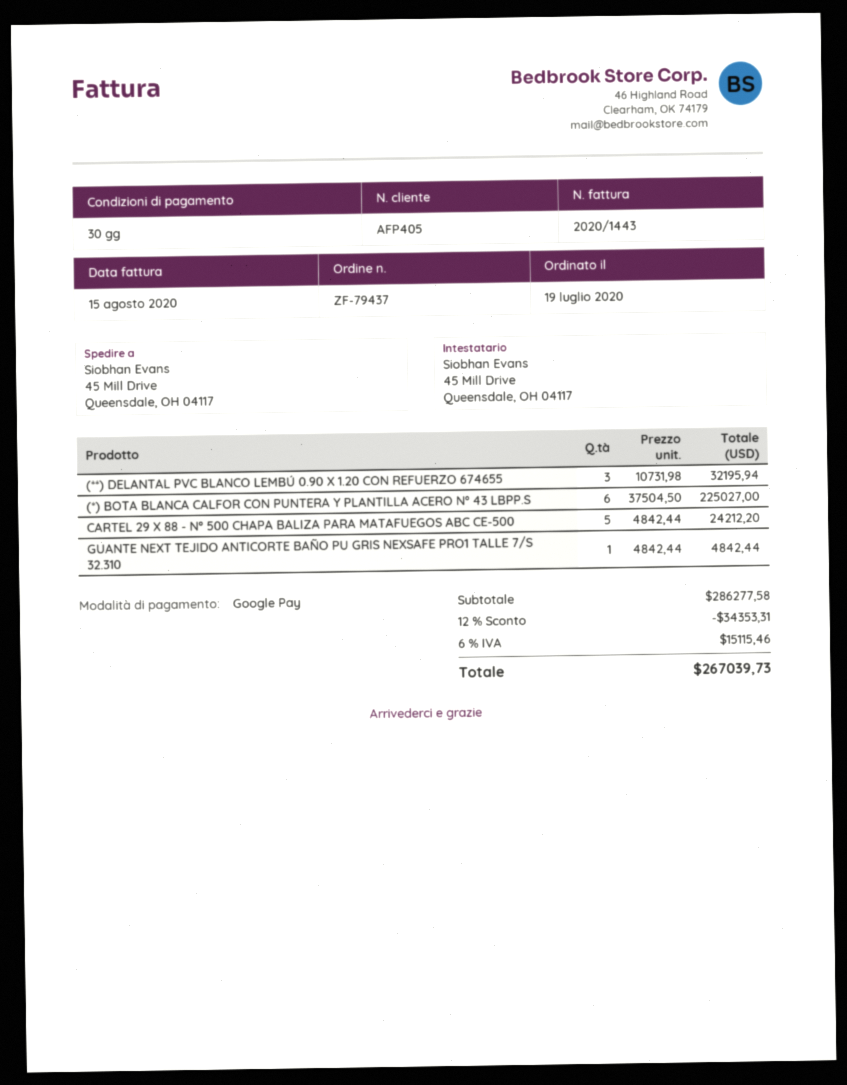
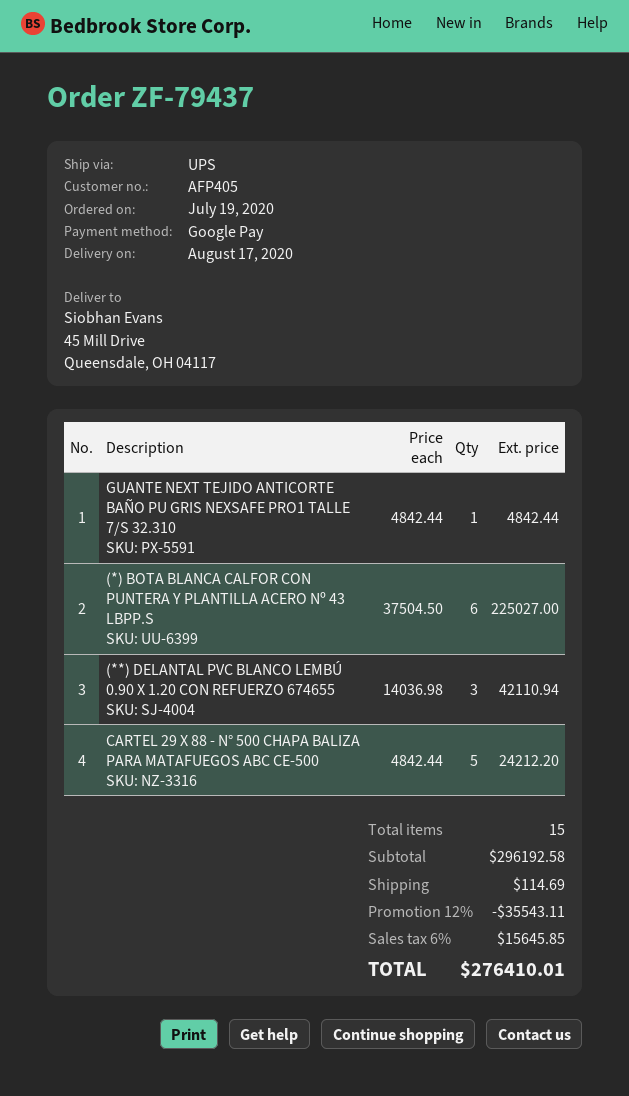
(**) DELANTAL PVC BLANCO LEMBÚ 0.90 X 1.20 CON REFUERZO 674655: 3 x 10731.98 = 32195.94 -> 3 x 14036.98 = 42110.94
subtotal: 286277.58 -> 296192.58
discount: 12% = 34353.31 -> 12% = 35543.11
shipping: none -> 114.69
tax: 6% = 15115.46 -> 6% = 15645.85
total: 267039.73 -> 276410.01

